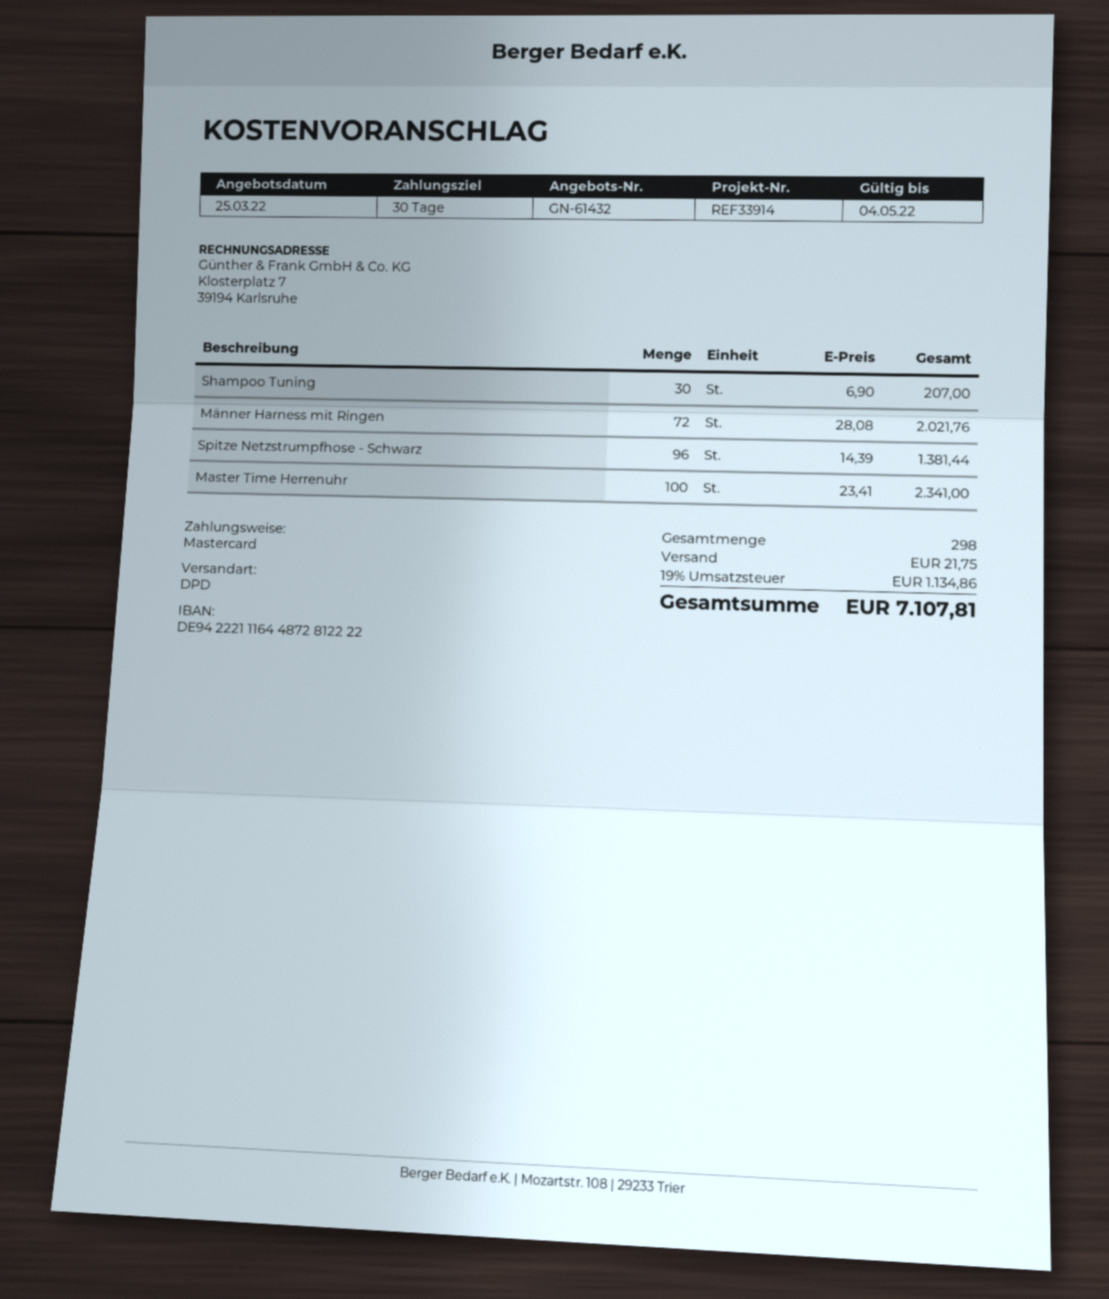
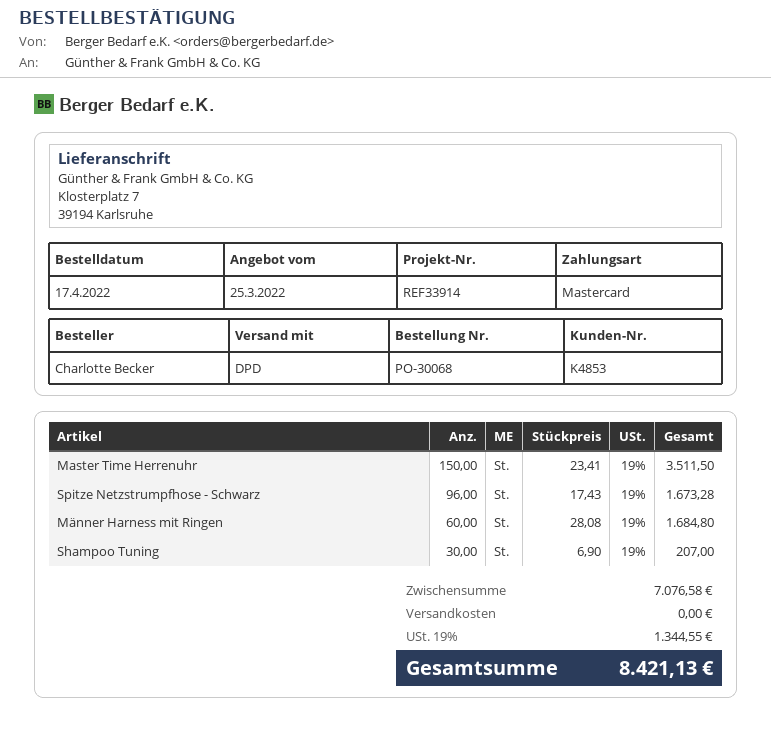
Männer Harness mit Ringen: 72 x 28.08 = 2021.76 -> 60 x 28.08 = 1684.80
Spitze Netzstrumpfhose - Schwarz: 96 x 14.39 = 1381.44 -> 96 x 17.43 = 1673.28
Master Time Herrenuhr: 100 x 23.41 = 2341.00 -> 150 x 23.41 = 3511.50
shipping: 21.75 -> 0.00
tax: 19% = 1134.86 -> 19% = 1344.55
total: 7107.81 -> 8421.13

